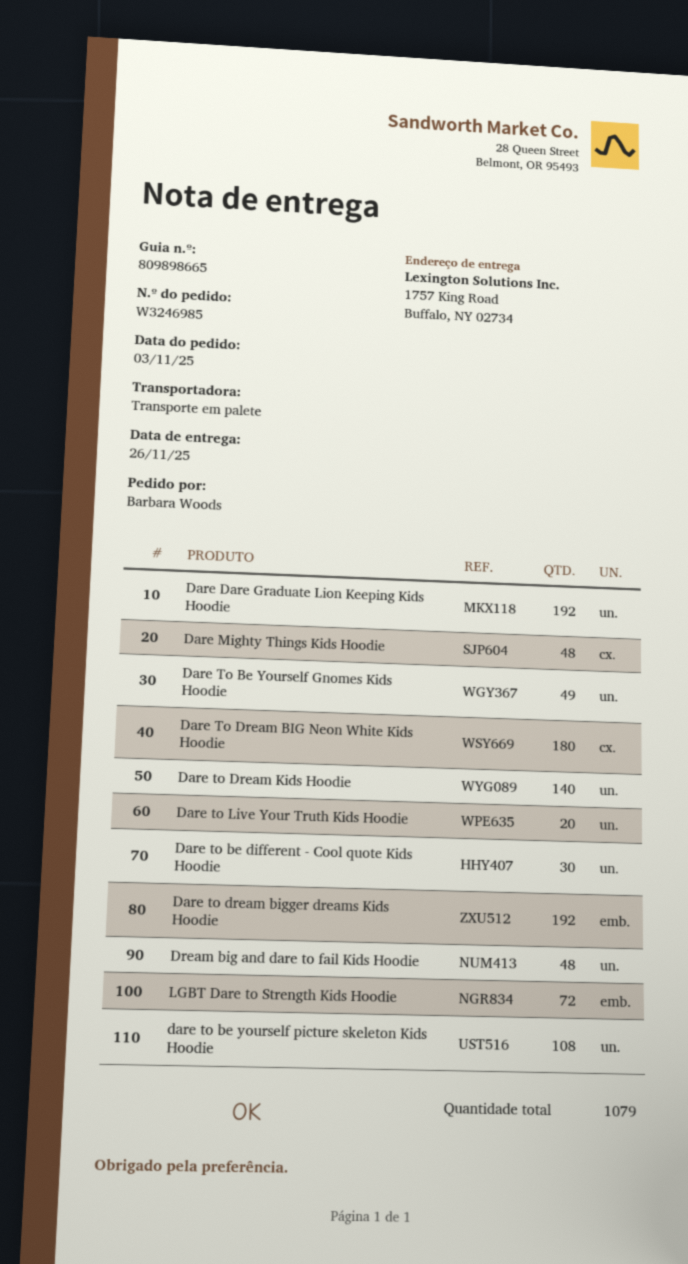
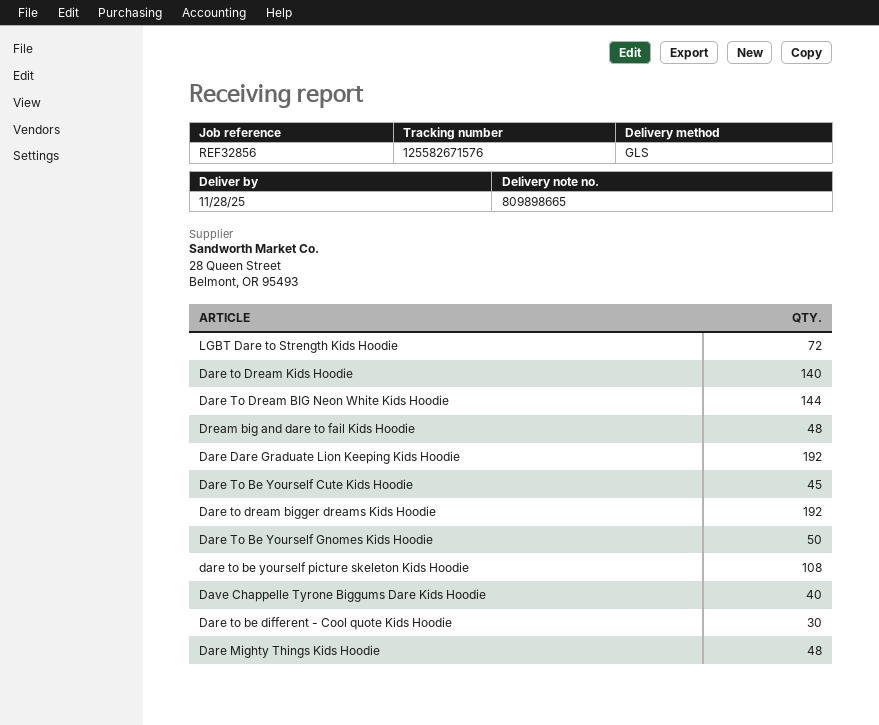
delivery date: 2025-11-26 -> 2025-11-28
shipping method: pallet freight -> GLS
Dare To Be Yourself Gnomes Kids Hoodie: 49 -> 50
Dare To Dream BIG Neon White Kids Hoodie: 180 -> 144
Dare to Live Your Truth Kids Hoodie: 20 -> none
Dare To Be Yourself Cute Kids Hoodie: none -> 45
Dave Chappelle Tyrone Biggums Dare Kids Hoodie: none -> 40

